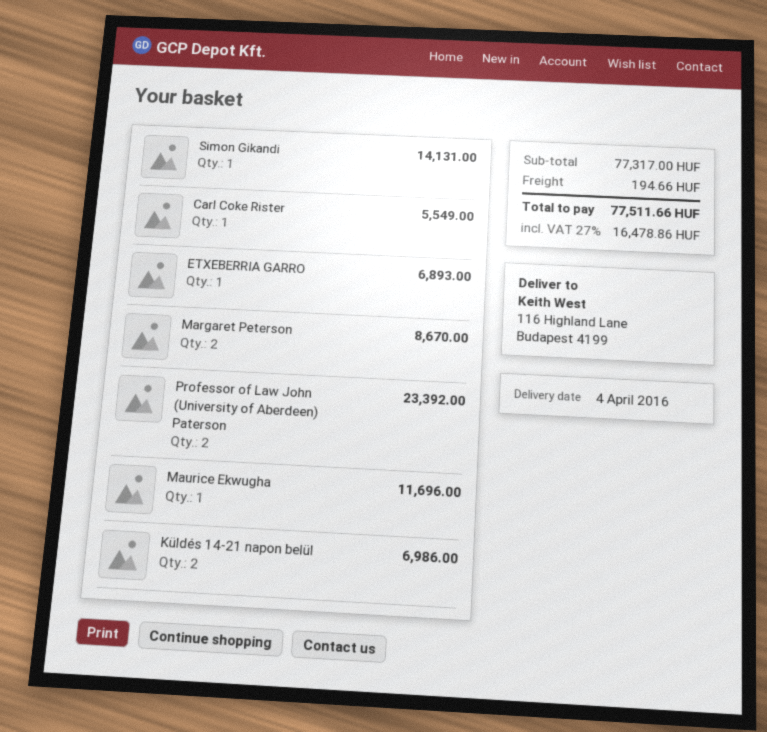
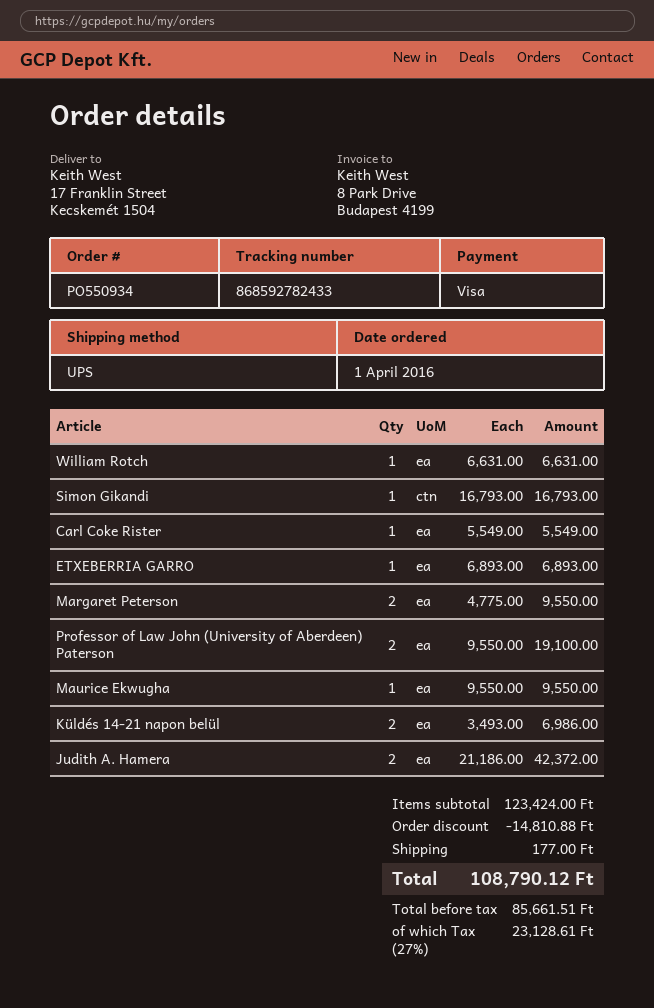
ship to: 116 Highland Lane, Budapest 4199 -> 17 Franklin Street, Kecskemét 1504
Simon Gikandi: 1 for 14131.00 -> 1 for 16793.00
Margaret Peterson: 2 for 8670.00 -> 2 for 9550.00
Professor of Law John (University of Aberdeen) Paterson: 2 for 23392.00 -> 2 for 19100.00
Maurice Ekwugha: 1 for 11696.00 -> 1 for 9550.00
William Rotch: none -> 1 for 6631.00
Judith A. Hamera: none -> 2 for 42372.00
subtotal: 77317.00 -> 123424.00
discount: none -> 14810.88
shipping: 194.66 -> 177.00
tax: 27% = 16478.86 -> 27% = 23128.61
total: 77511.66 -> 108790.12

